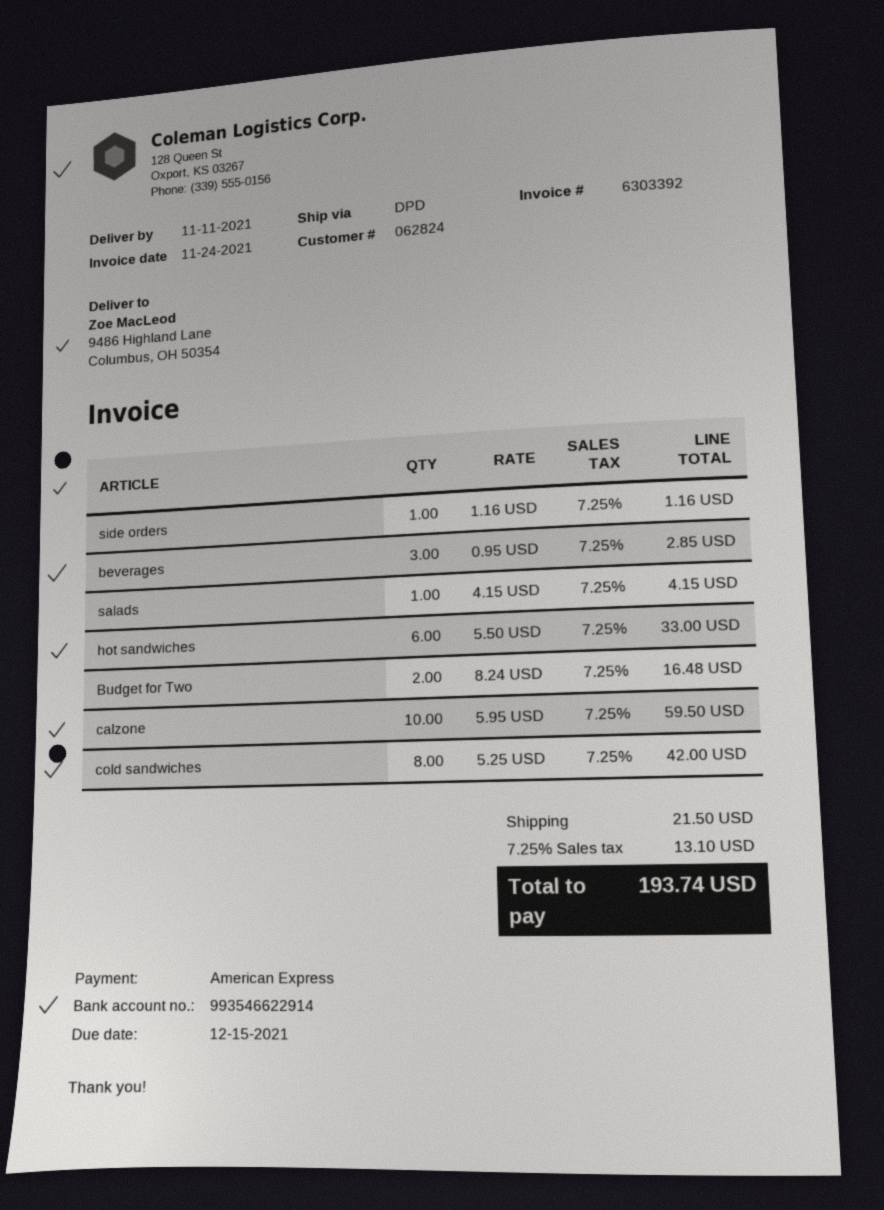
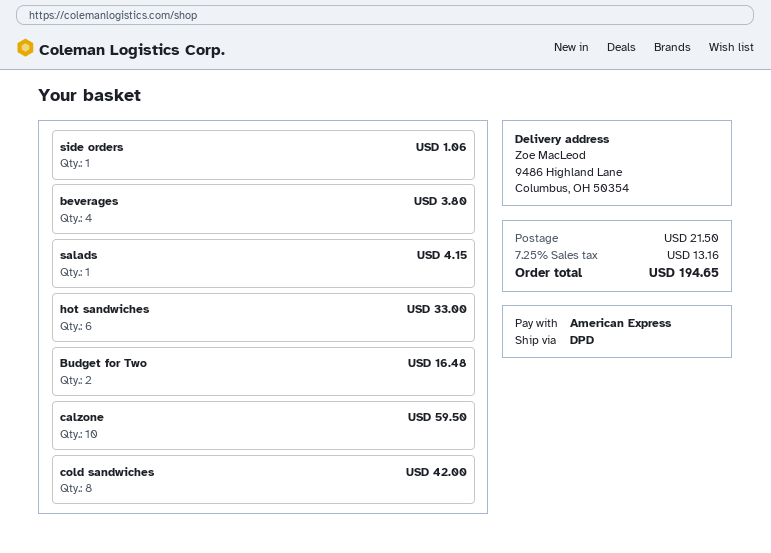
side orders: 1 for 1.16 -> 1 for 1.06
beverages: 3 for 2.85 -> 4 for 3.80
tax: 7.25% = 13.10 -> 7.25% = 13.16
total: 193.74 -> 194.65

